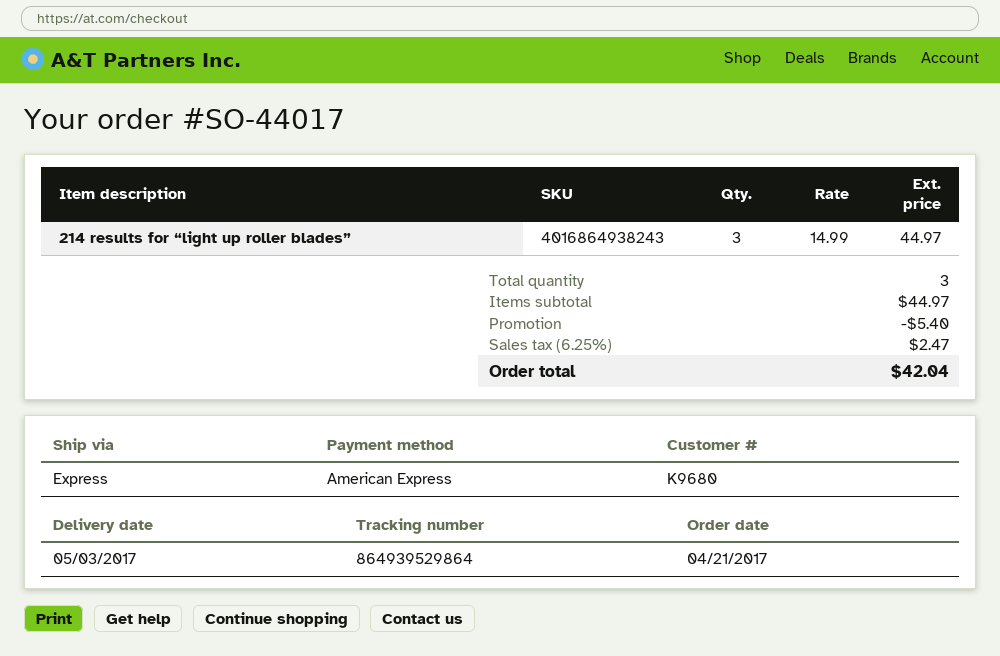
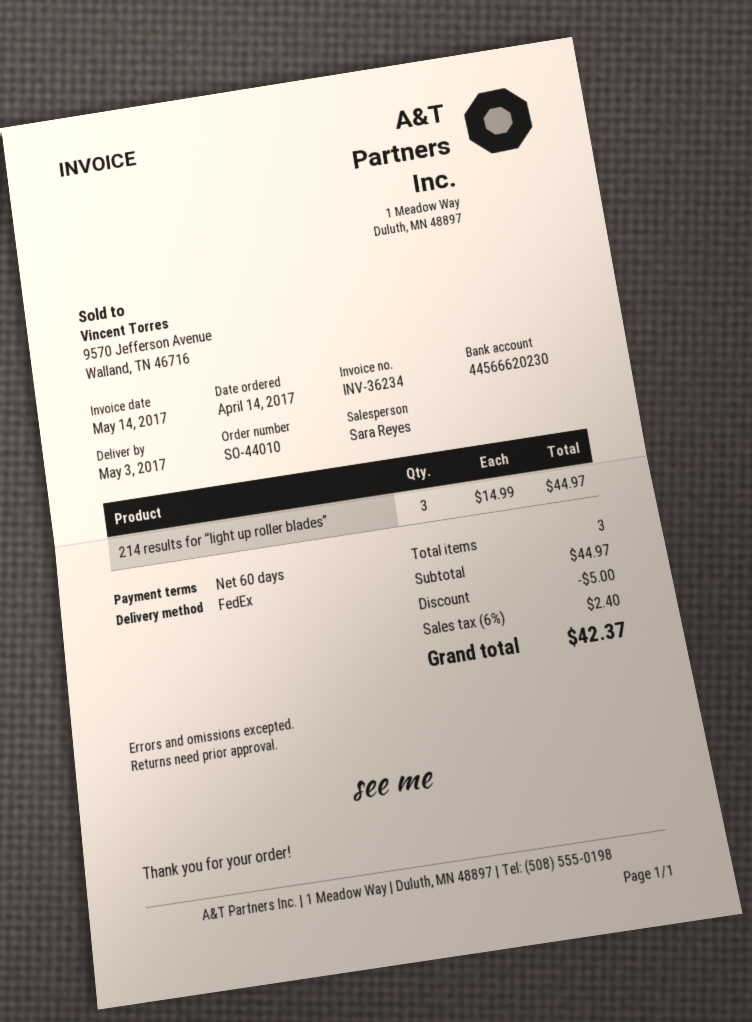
order number: SO-44017 -> SO-44010
order date: 2017-04-21 -> 2017-04-14
shipping method: express -> FedEx
discount: 5.40 -> 5.00
tax: 6.25% = 2.47 -> 6% = 2.40
total: 42.04 -> 42.37

